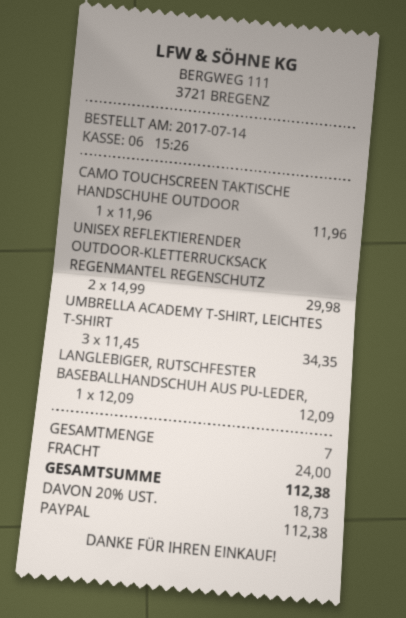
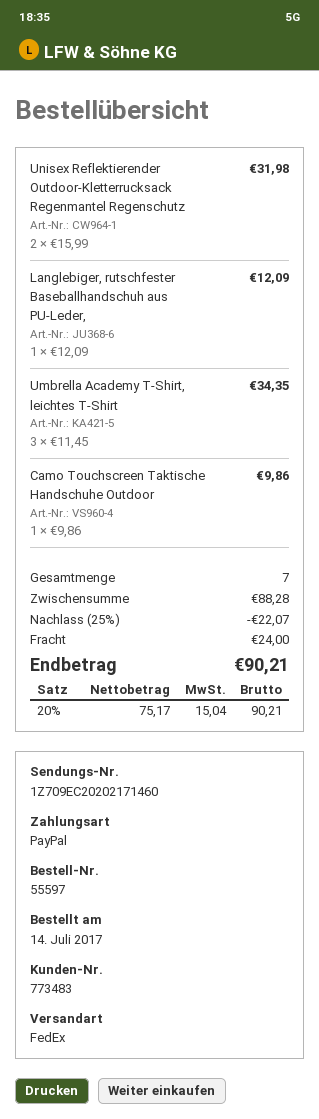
CAMO TOUCHSCREEN TAKTISCHE HANDSCHUHE OUTDOOR: 1 x 11.96 = 11.96 -> 1 x 9.86 = 9.86
UNISEX REFLEKTIERENDER OUTDOOR-KLETTERRUCKSACK REGENMANTEL REGENSCHUTZ: 2 x 14.99 = 29.98 -> 2 x 15.99 = 31.98
discount: none -> 25% = 22.07
tax: 20% = 18.73 -> 20% = 15.04
total: 112.38 -> 90.21

